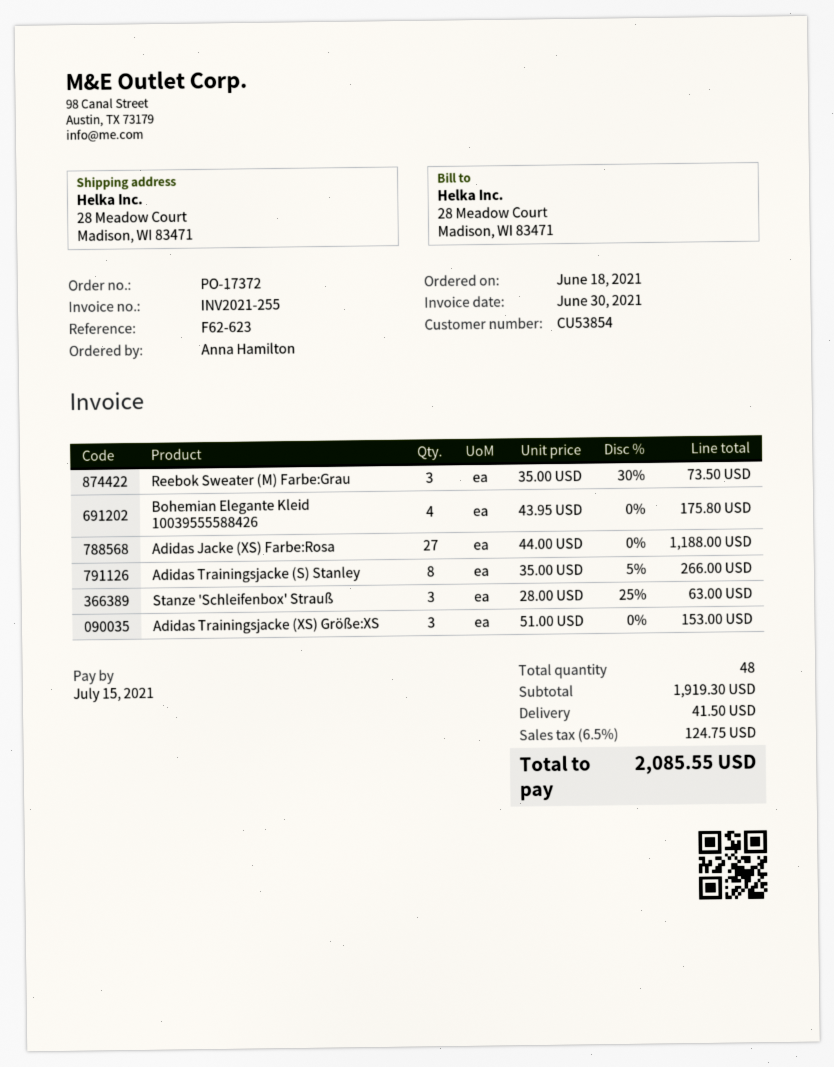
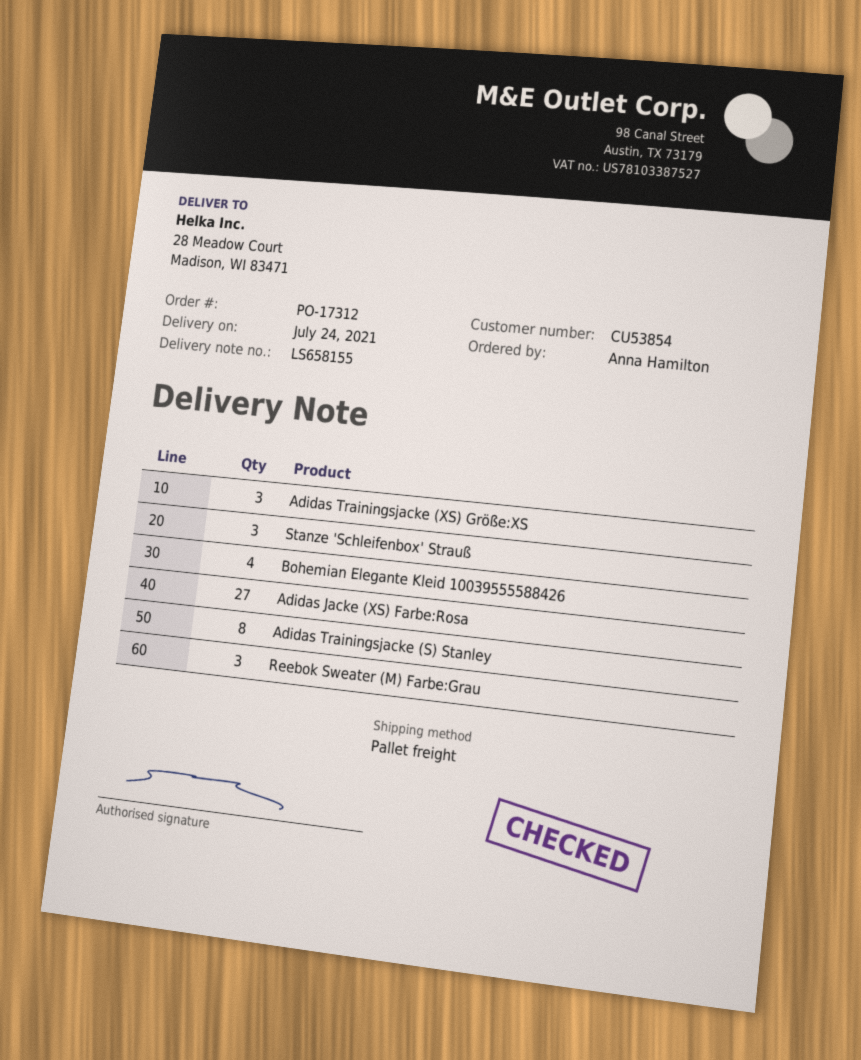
order number: PO-17372 -> PO-17312

